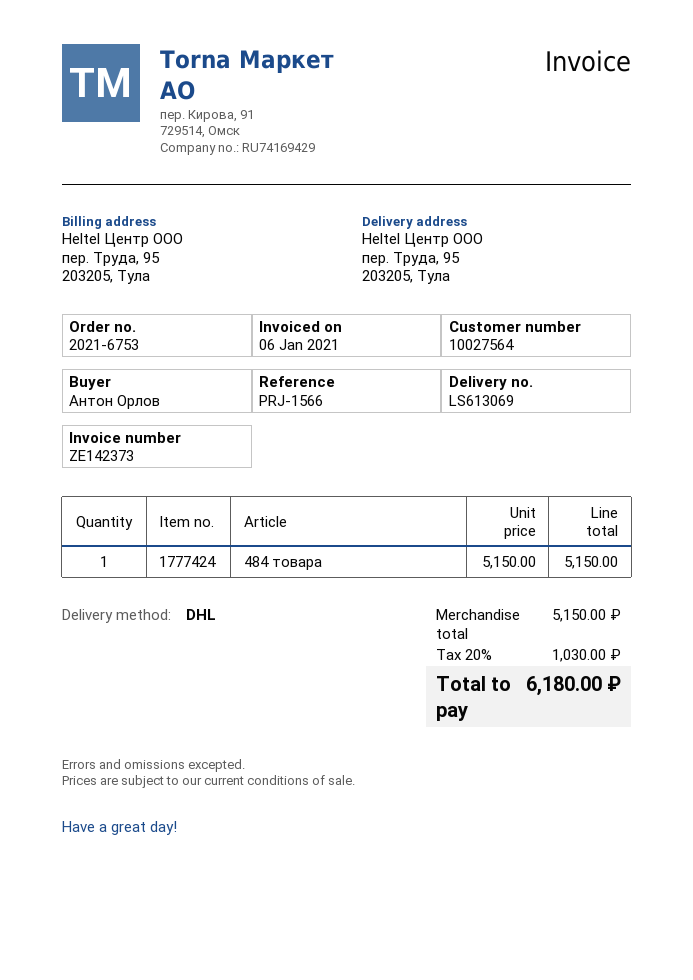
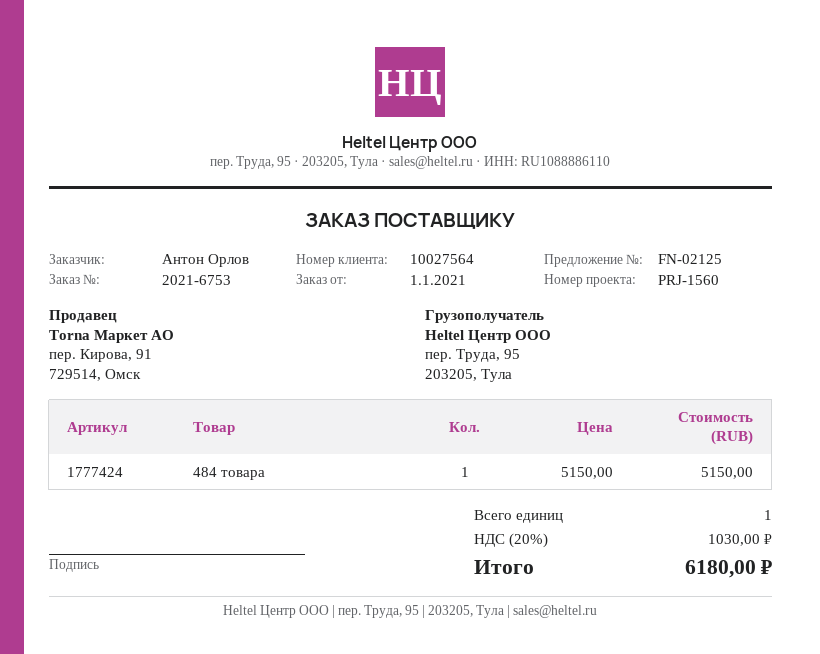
reference: PRJ-1566 -> PRJ-1560

